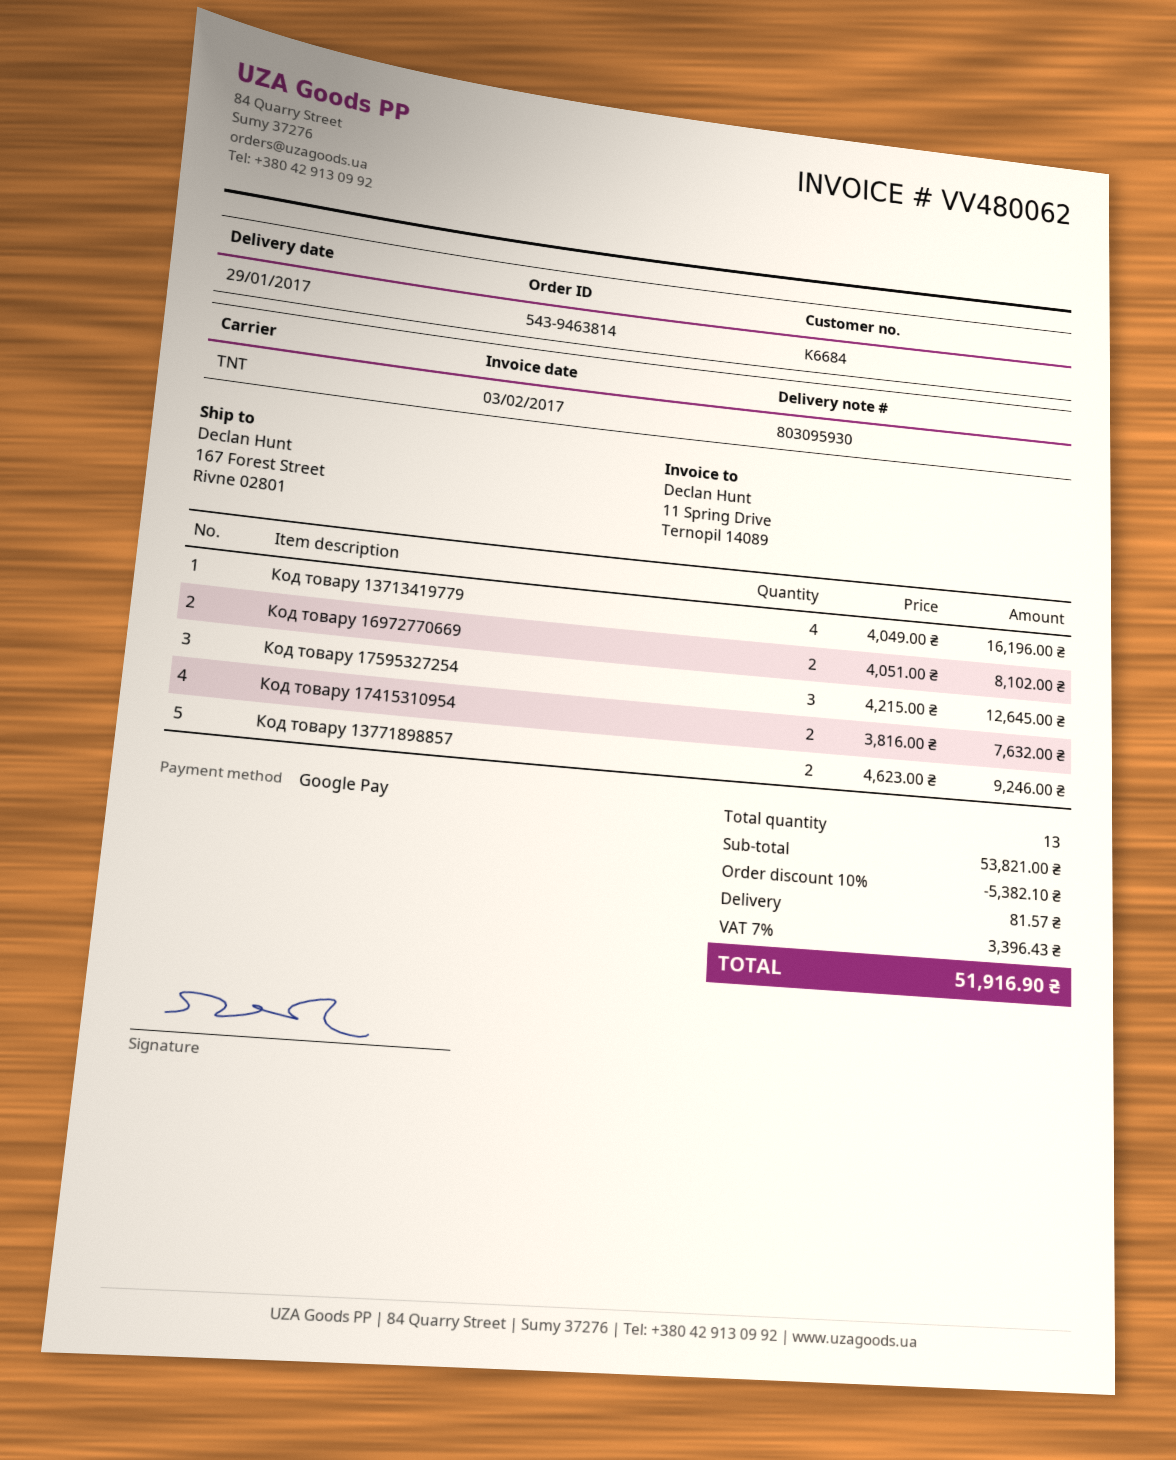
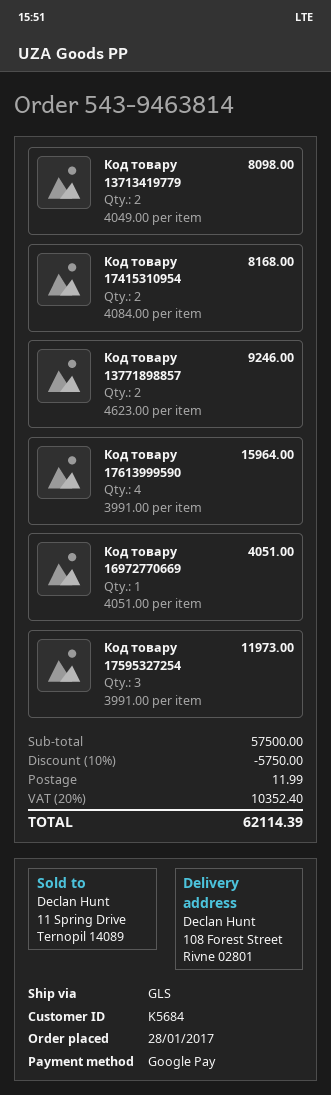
customer number: K6684 -> K5684
shipping method: TNT -> GLS
ship to: 167 Forest Street, Rivne 02801 -> 108 Forest Street, Rivne 02801
Код товару 13713419779: 4 x 4049.00 = 16196.00 -> 2 x 4049.00 = 8098.00
Код товару 16972770669: 2 x 4051.00 = 8102.00 -> 1 x 4051.00 = 4051.00
Код товару 17595327254: 3 x 4215.00 = 12645.00 -> 3 x 3991.00 = 11973.00
Код товару 17415310954: 2 x 3816.00 = 7632.00 -> 2 x 4084.00 = 8168.00
Код товару 17613999590: none -> 4 x 3991.00 = 15964.00
subtotal: 53821.00 -> 57500.00
discount: 10% = 5382.10 -> 10% = 5750.00
shipping: 81.57 -> 11.99
tax: 7% = 3396.43 -> 20% = 10352.40
total: 51916.90 -> 62114.39

